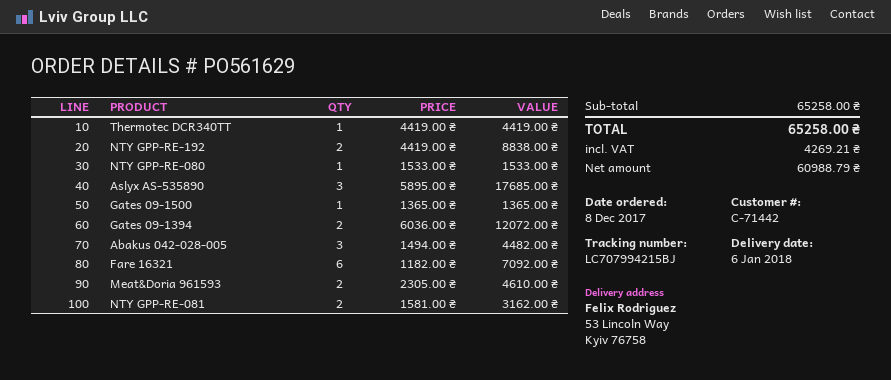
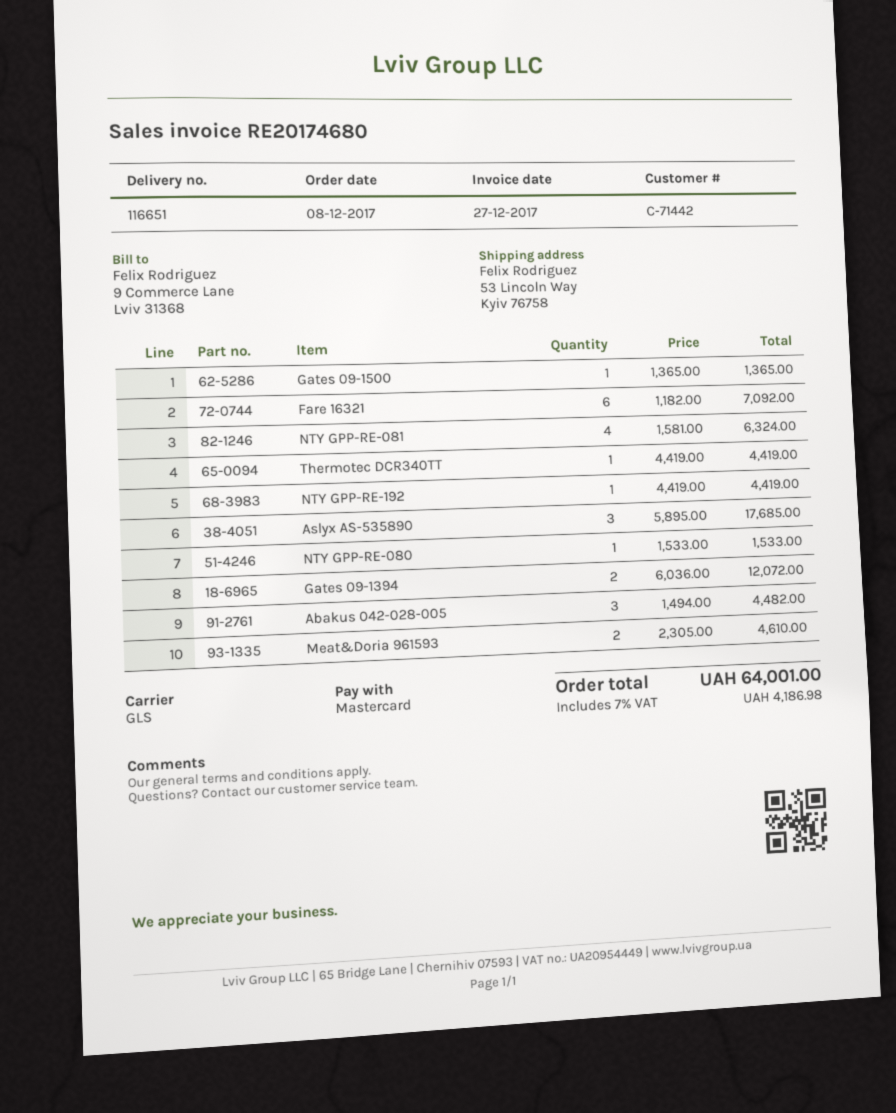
NTY GPP-RE-192: 2 x 4419.00 = 8838.00 -> 1 x 4419.00 = 4419.00
NTY GPP-RE-081: 2 x 1581.00 = 3162.00 -> 4 x 1581.00 = 6324.00
tax: 4269.21 -> 4186.98
total: 65258.00 -> 64001.00

